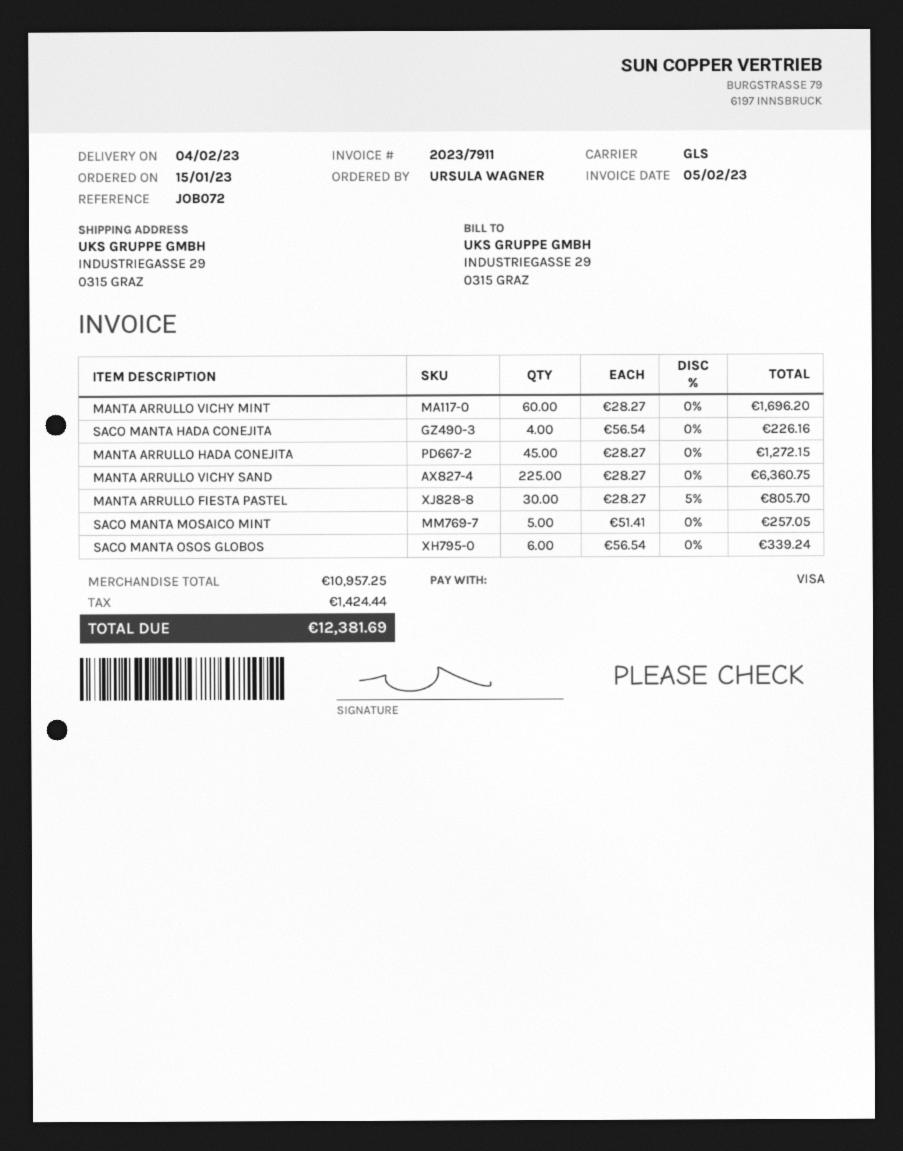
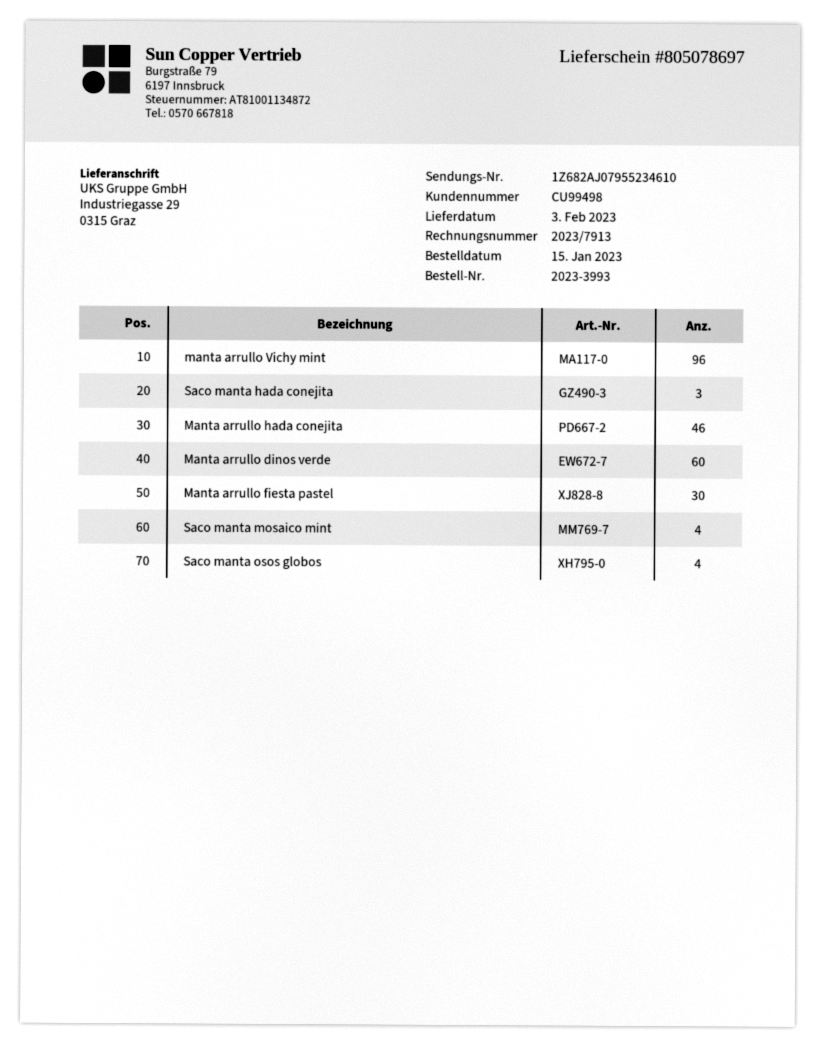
delivery date: 2023-02-04 -> 2023-02-03
invoice number: 2023/7911 -> 2023/7913
MANTA ARRULLO VICHY MINT: 60 -> 96
SACO MANTA HADA CONEJITA: 4 -> 3
MANTA ARRULLO HADA CONEJITA: 45 -> 46
MANTA ARRULLO VICHY SAND: 225 -> none
SACO MANTA MOSAICO MINT: 5 -> 4
SACO MANTA OSOS GLOBOS: 6 -> 4
Manta arrullo dinos verde: none -> 60

